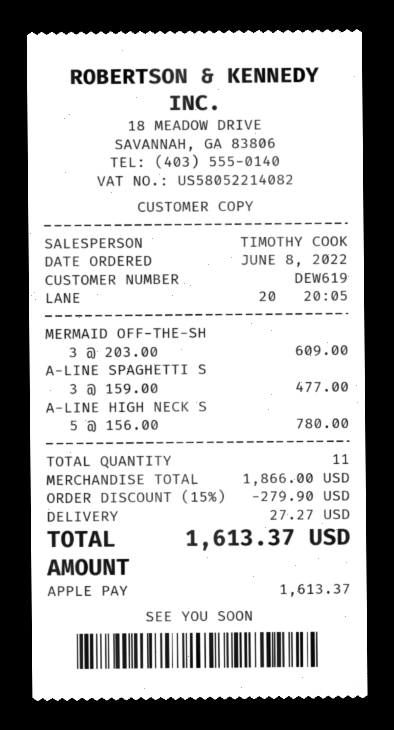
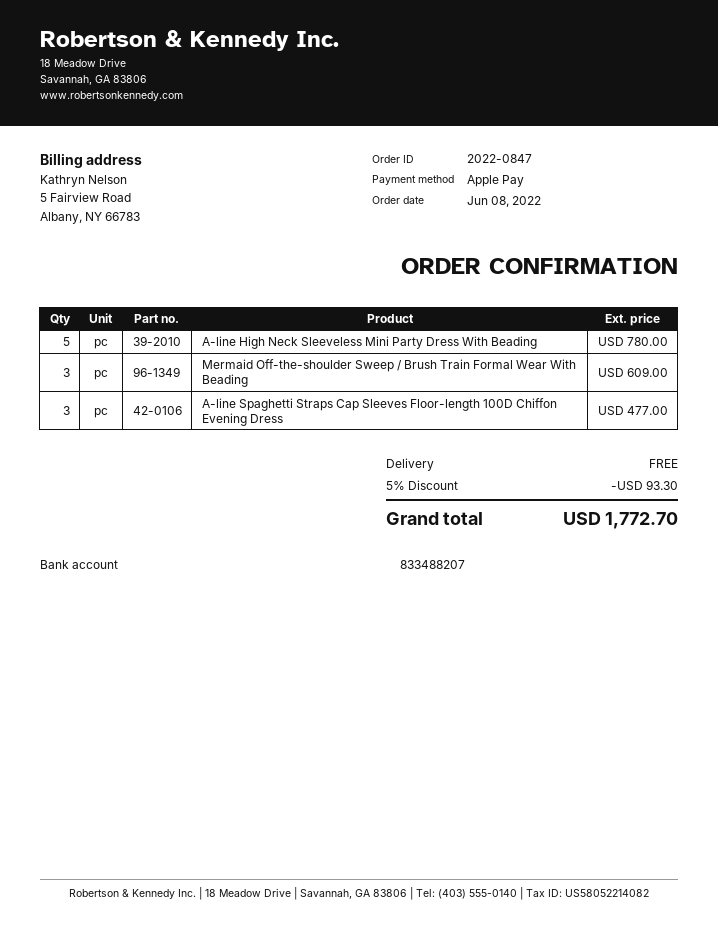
discount: 15% = 279.90 -> 5% = 93.30
shipping: 27.27 -> 0.00
total: 1613.37 -> 1772.70

